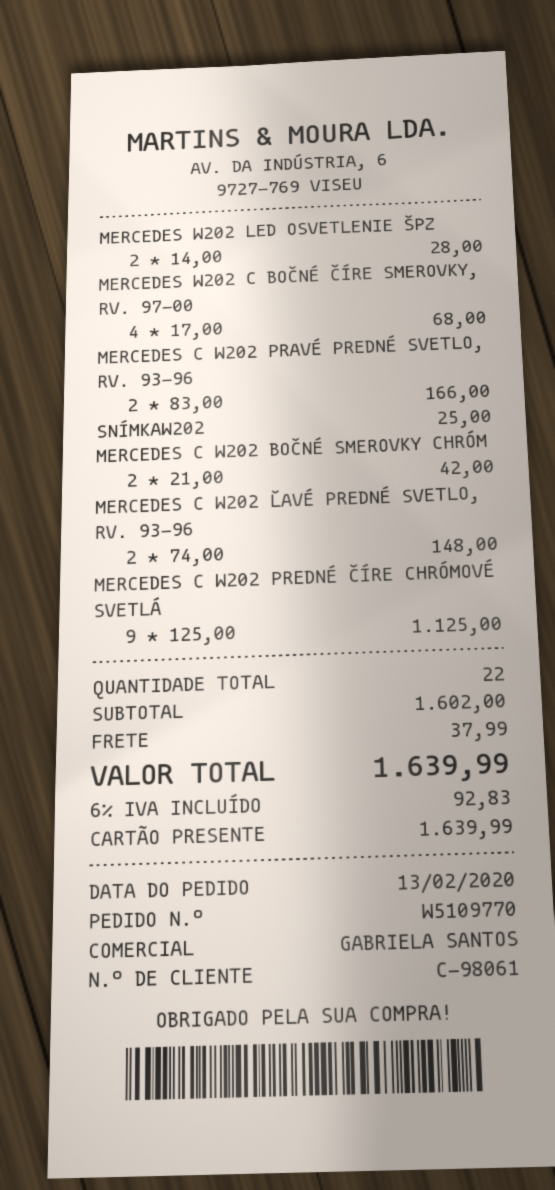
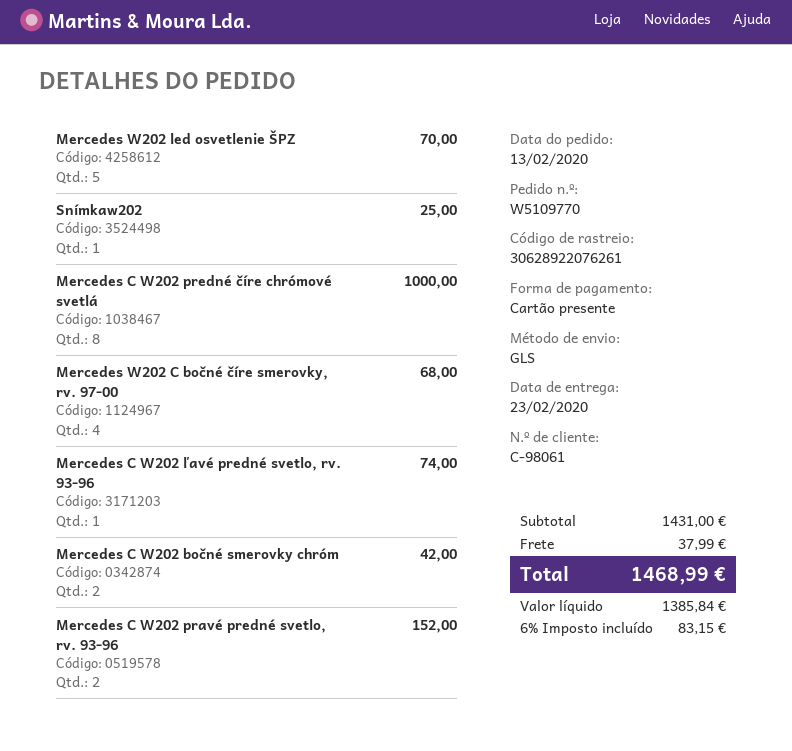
MERCEDES W202 LED OSVETLENIE ŠPZ: 2 for 28.00 -> 5 for 70.00
MERCEDES C W202 PRAVÉ PREDNÉ SVETLO, RV. 93-96: 2 for 166.00 -> 2 for 152.00
MERCEDES C W202 ĽAVÉ PREDNÉ SVETLO, RV. 93-96: 2 for 148.00 -> 1 for 74.00
MERCEDES C W202 PREDNÉ ČÍRE CHRÓMOVÉ SVETLÁ: 9 for 1125.00 -> 8 for 1000.00
subtotal: 1602.00 -> 1431.00
tax: 6% = 92.83 -> 6% = 83.15
total: 1639.99 -> 1468.99

